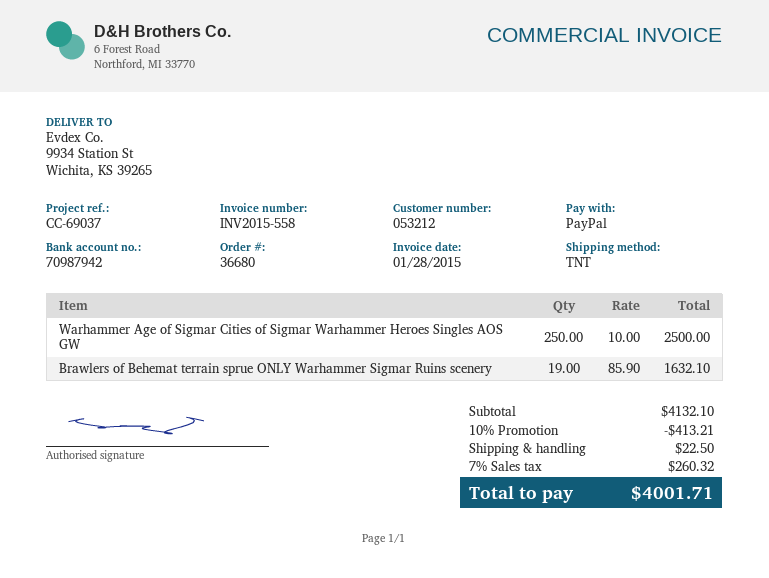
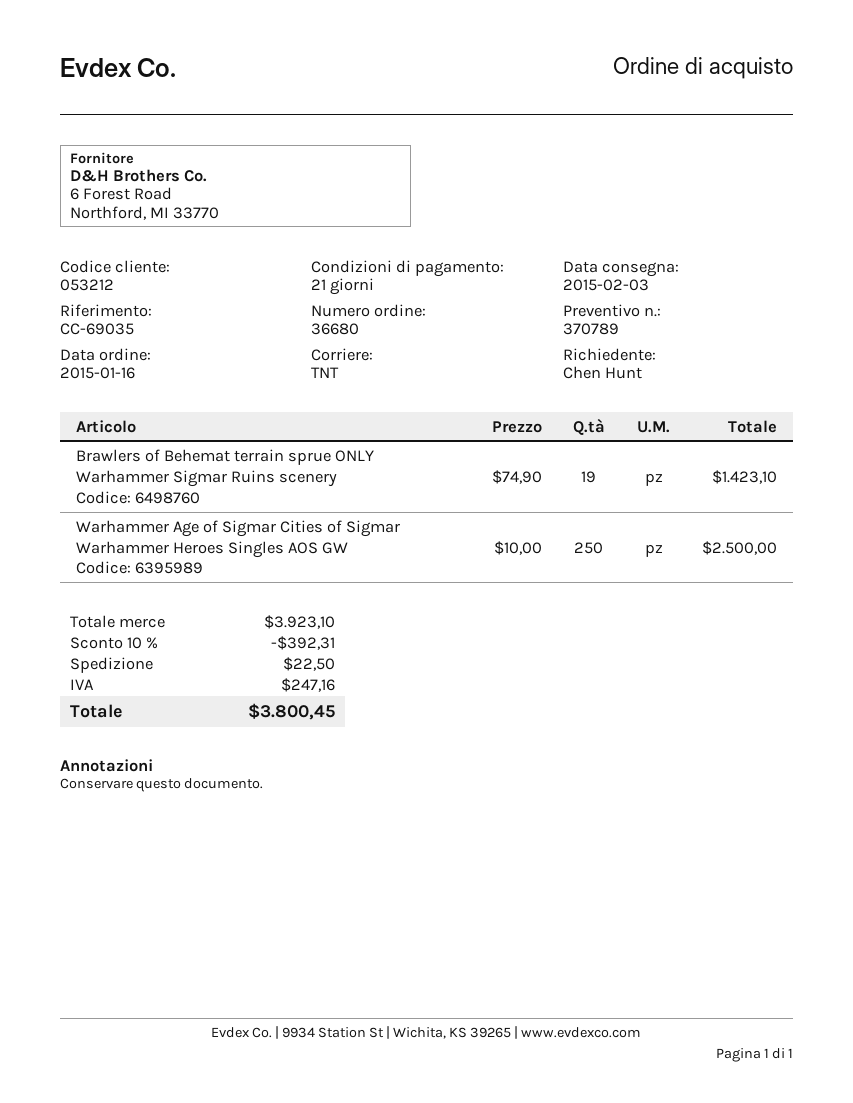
reference: CC-69037 -> CC-69035
Brawlers of Behemat terrain sprue ONLY Warhammer Sigmar Ruins scenery: 19 x 85.90 = 1632.10 -> 19 x 74.90 = 1423.10
subtotal: 4132.10 -> 3923.10
discount: 10% = 413.21 -> 10% = 392.31
tax: 260.32 -> 247.16
total: 4001.71 -> 3800.45

